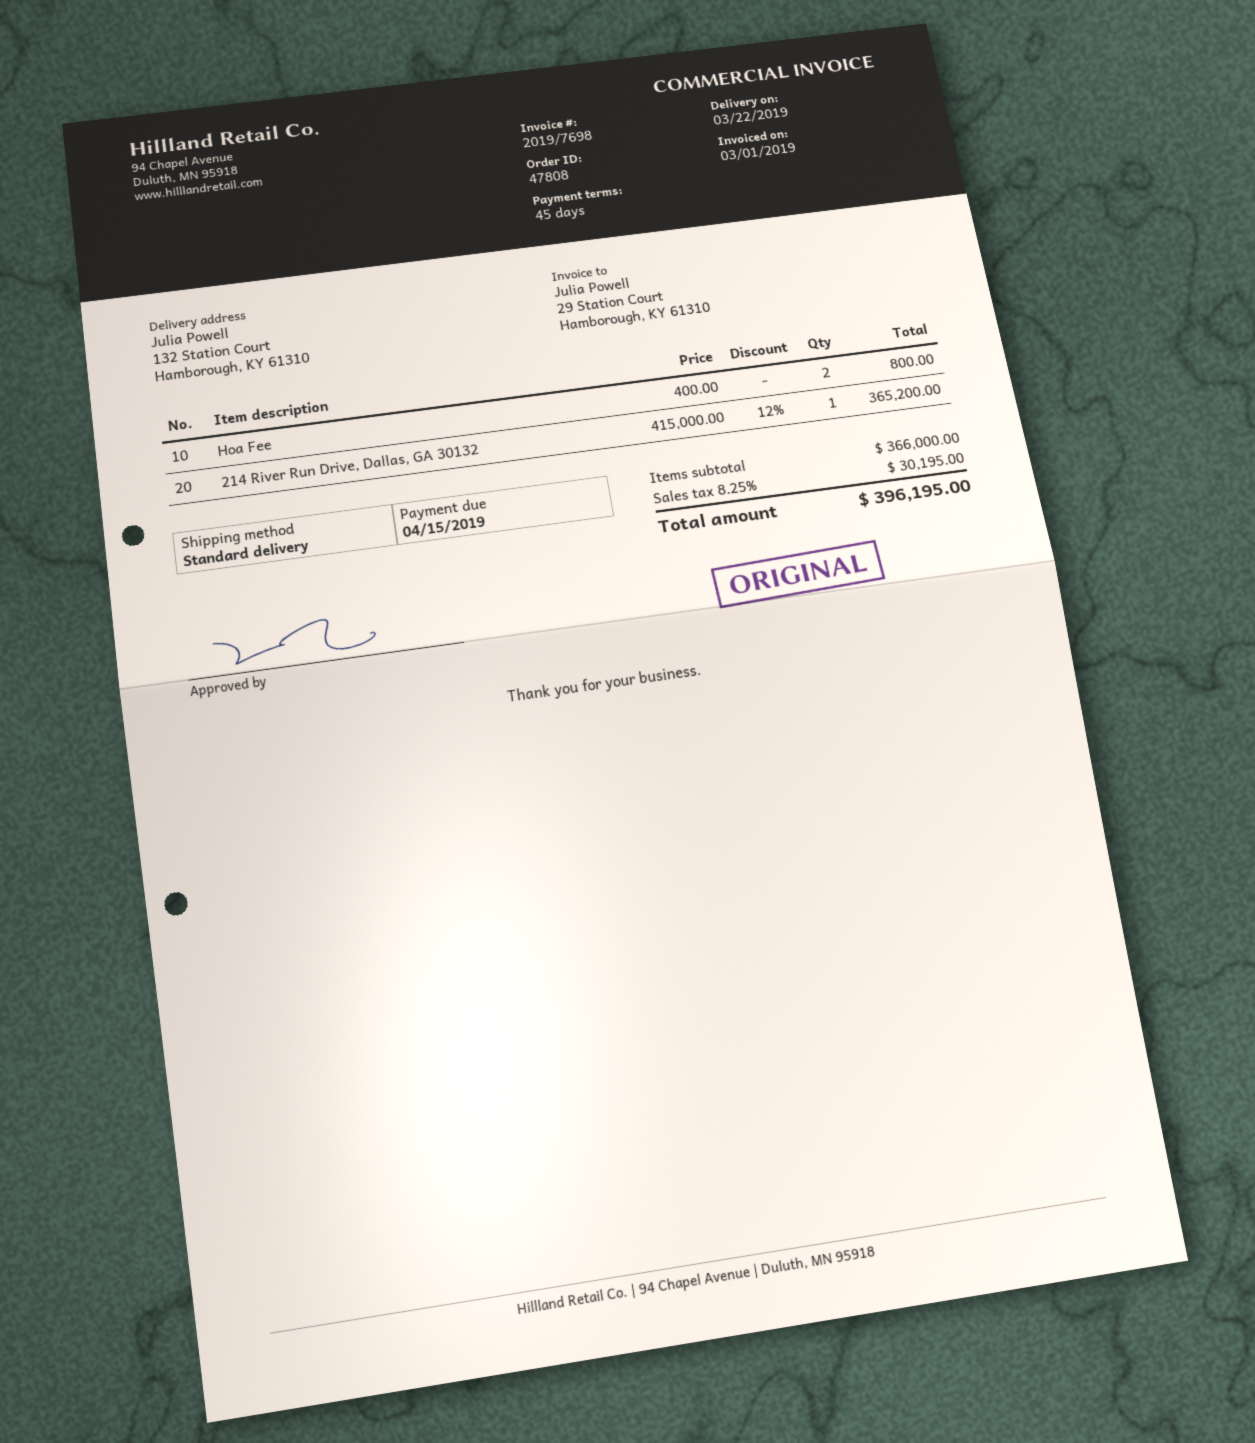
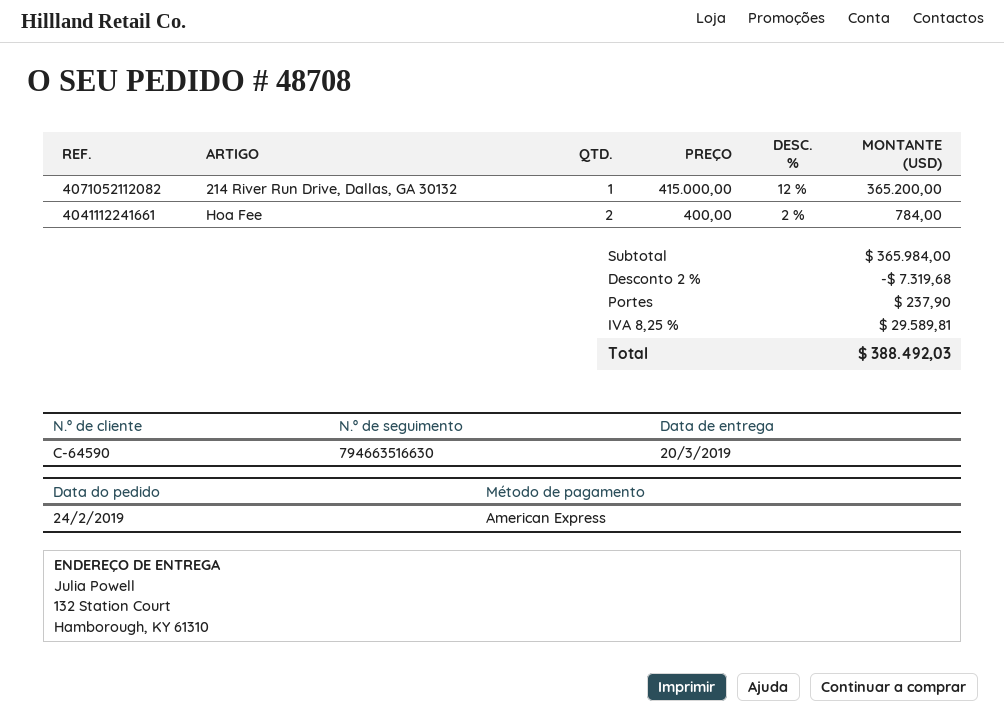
order number: 47808 -> 48708
delivery date: 2019-03-22 -> 2019-03-20
Hoa Fee: 2 x 400.00 = 800.00 -> 2 x 400.00 - 2% = 784.00
subtotal: 366000.00 -> 365984.00
discount: none -> 2% = 7319.68
shipping: none -> 237.90
tax: 8.25% = 30195.00 -> 8.25% = 29589.81
total: 396195.00 -> 388492.03

